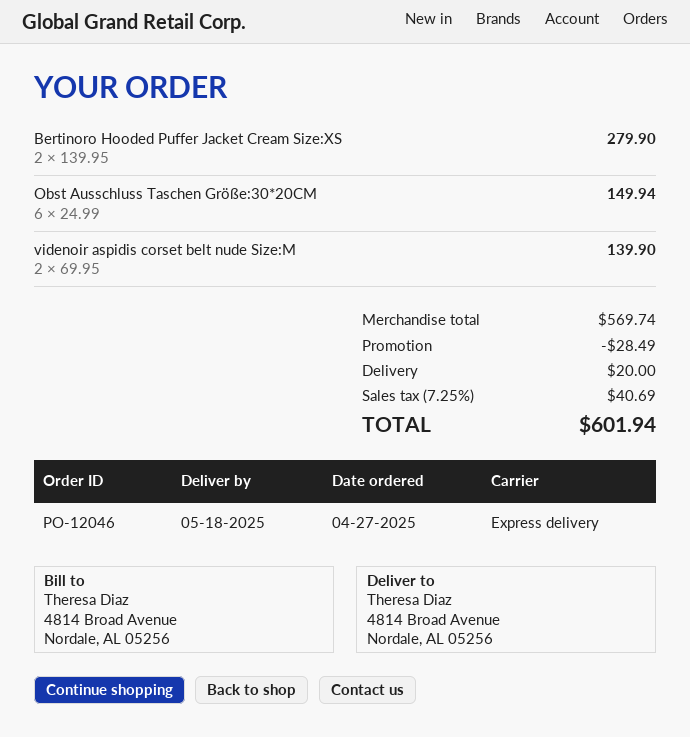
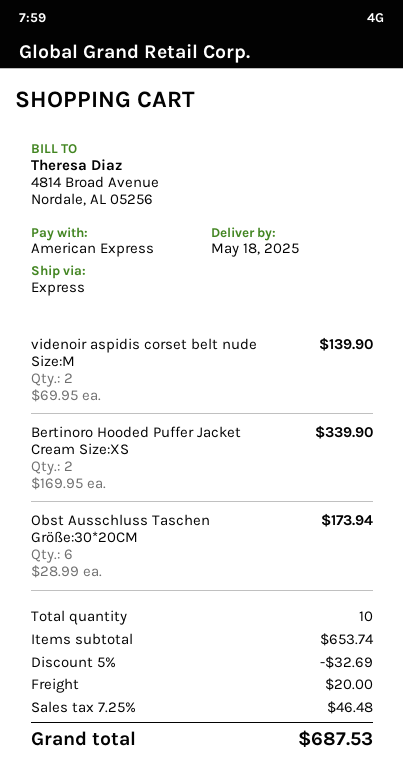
Bertinoro Hooded Puffer Jacket Cream Size:XS: 2 x 139.95 = 279.90 -> 2 x 169.95 = 339.90
Obst Ausschluss Taschen Größe:30*20CM: 6 x 24.99 = 149.94 -> 6 x 28.99 = 173.94
subtotal: 569.74 -> 653.74
discount: 28.49 -> 32.69
tax: 7.25% = 40.69 -> 7.25% = 46.48
total: 601.94 -> 687.53

